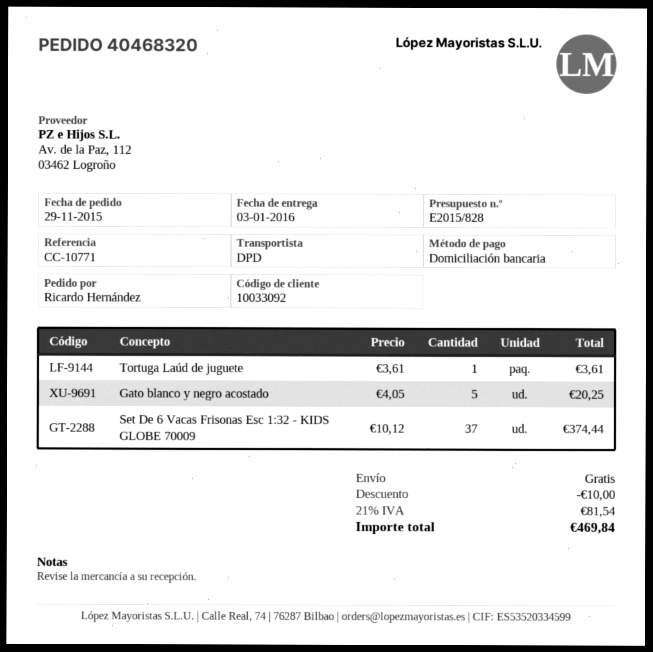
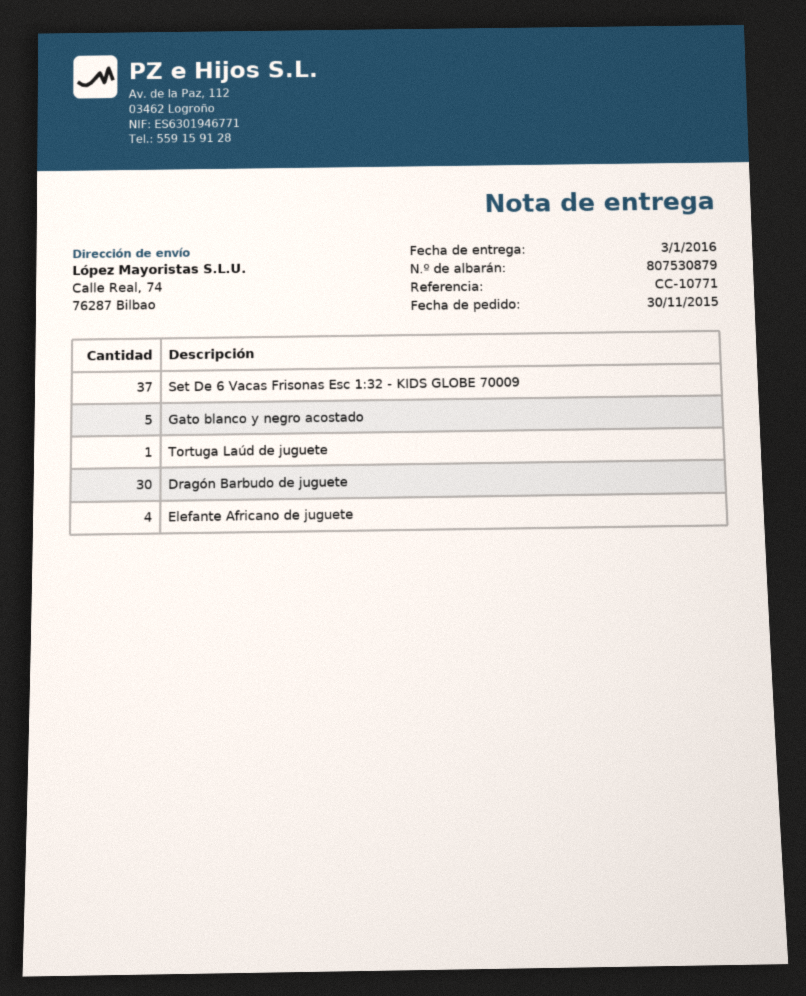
order date: 2015-11-29 -> 2015-11-30
Dragón Barbudo de juguete: none -> 30
Elefante Africano de juguete: none -> 4

